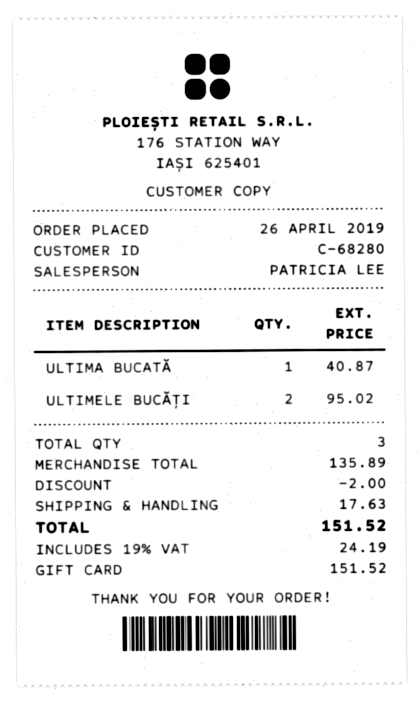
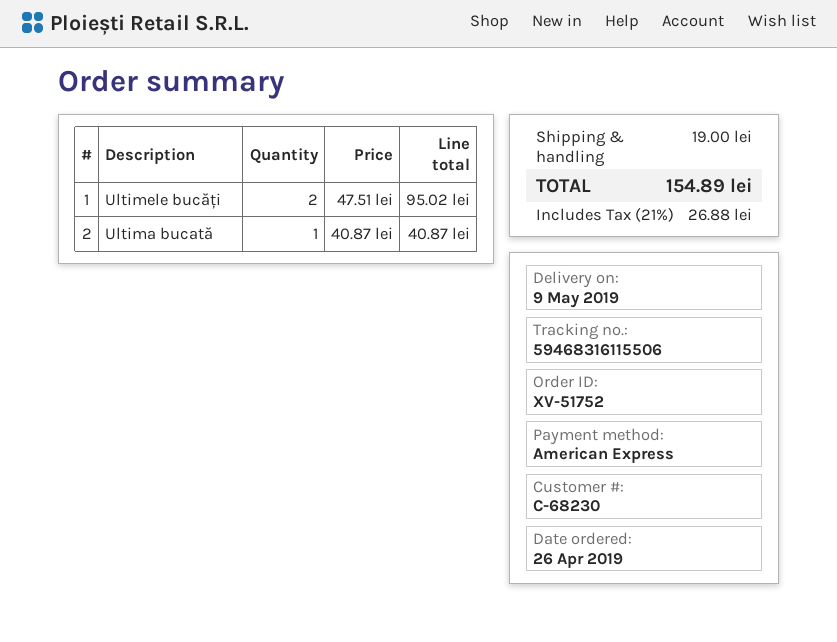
customer number: C-68280 -> C-68230
payment method: gift card -> American Express
discount: 2.00 -> none
shipping: 17.63 -> 19.00
tax: 19% = 24.19 -> 21% = 26.88
total: 151.52 -> 154.89

